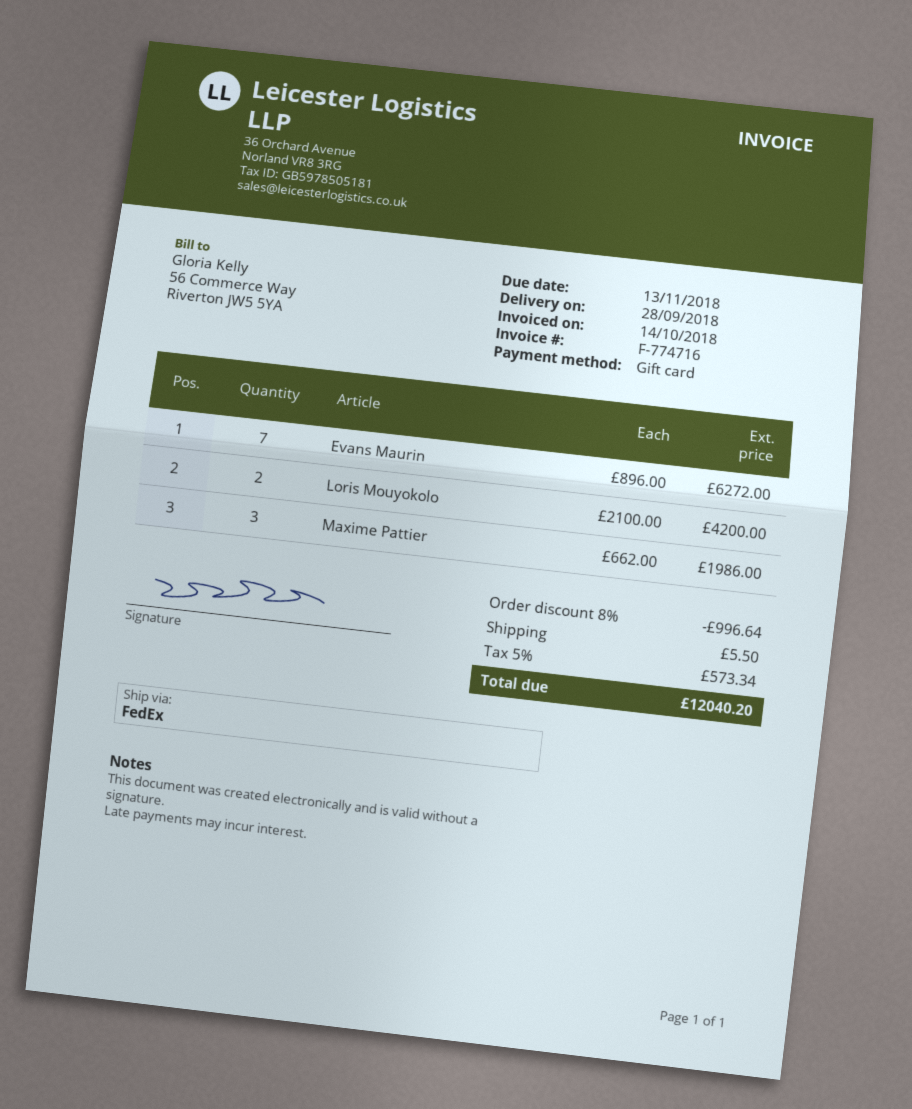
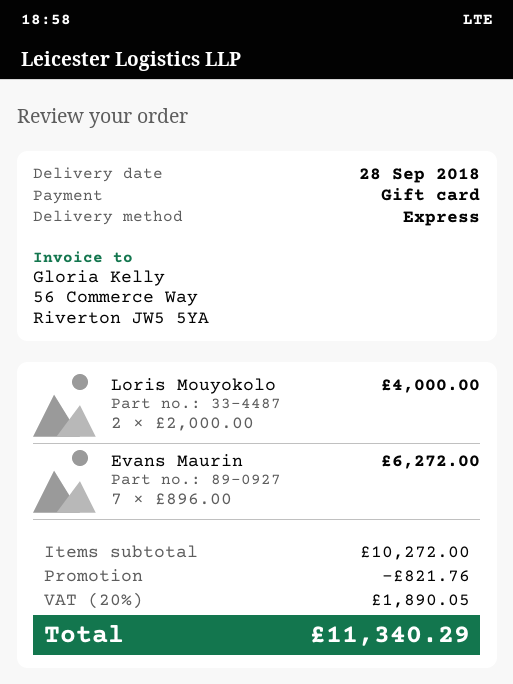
shipping method: FedEx -> express
Loris Mouyokolo: 2 x 2100.00 = 4200.00 -> 2 x 2000.00 = 4000.00
Maxime Pattier: 3 x 662.00 = 1986.00 -> none
discount: 996.64 -> 821.76
shipping: 5.50 -> none
tax: 5% = 573.34 -> 20% = 1890.05
total: 12040.20 -> 11340.29

